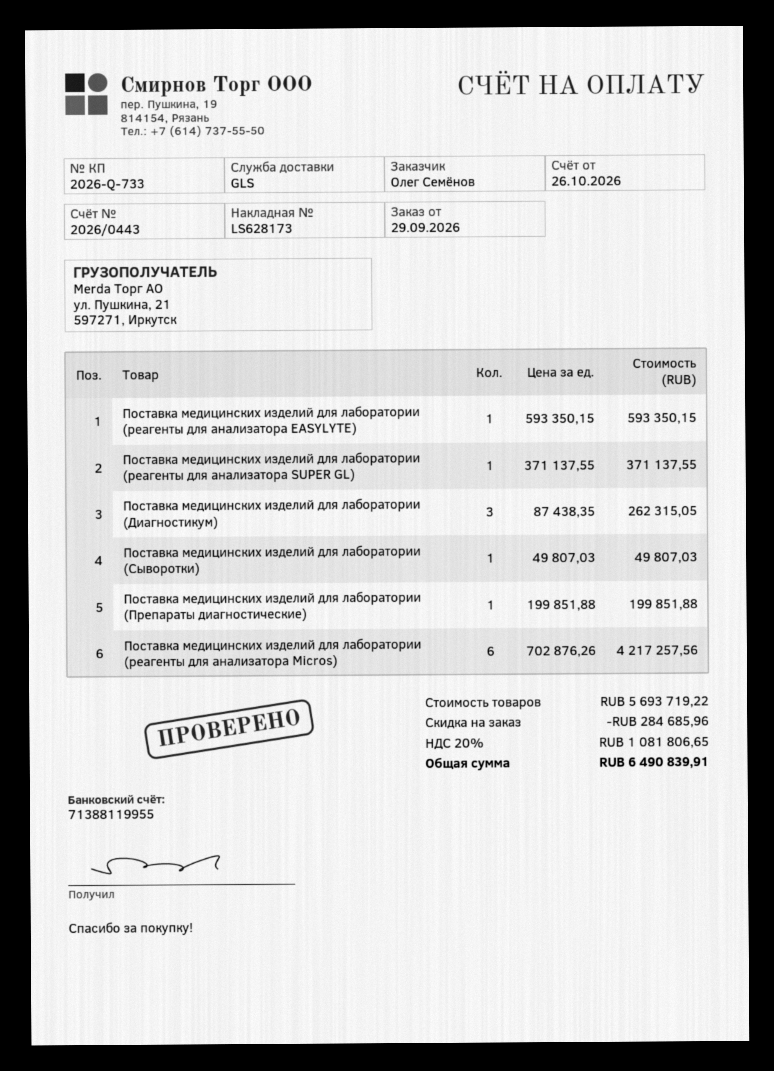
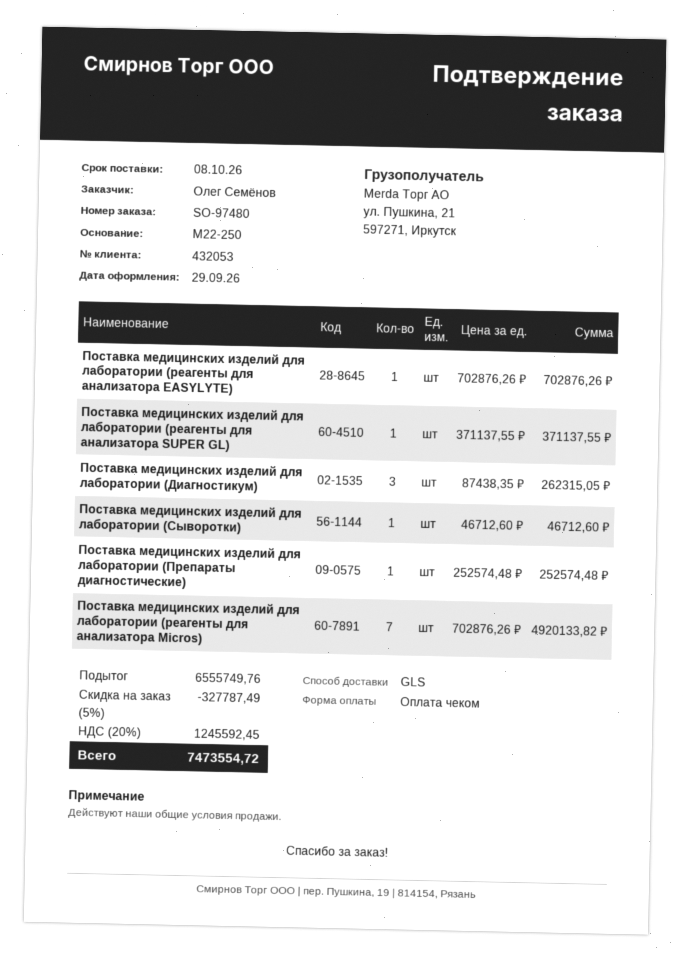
Поставка медицинских изделий для лаборатории (реагенты для анализатора EASYLYTE): 1 x 593350.15 = 593350.15 -> 1 x 702876.26 = 702876.26
Поставка медицинских изделий для лаборатории (Сыворотки): 1 x 49807.03 = 49807.03 -> 1 x 46712.60 = 46712.60
Поставка медицинских изделий для лаборатории (Препараты диагностические): 1 x 199851.88 = 199851.88 -> 1 x 252574.48 = 252574.48
Поставка медицинских изделий для лаборатории (реагенты для анализатора Micros): 6 x 702876.26 = 4217257.56 -> 7 x 702876.26 = 4920133.82
subtotal: 5693719.22 -> 6555749.76
discount: 284685.96 -> 327787.49
tax: 20% = 1081806.65 -> 20% = 1245592.45
total: 6490839.91 -> 7473554.72

